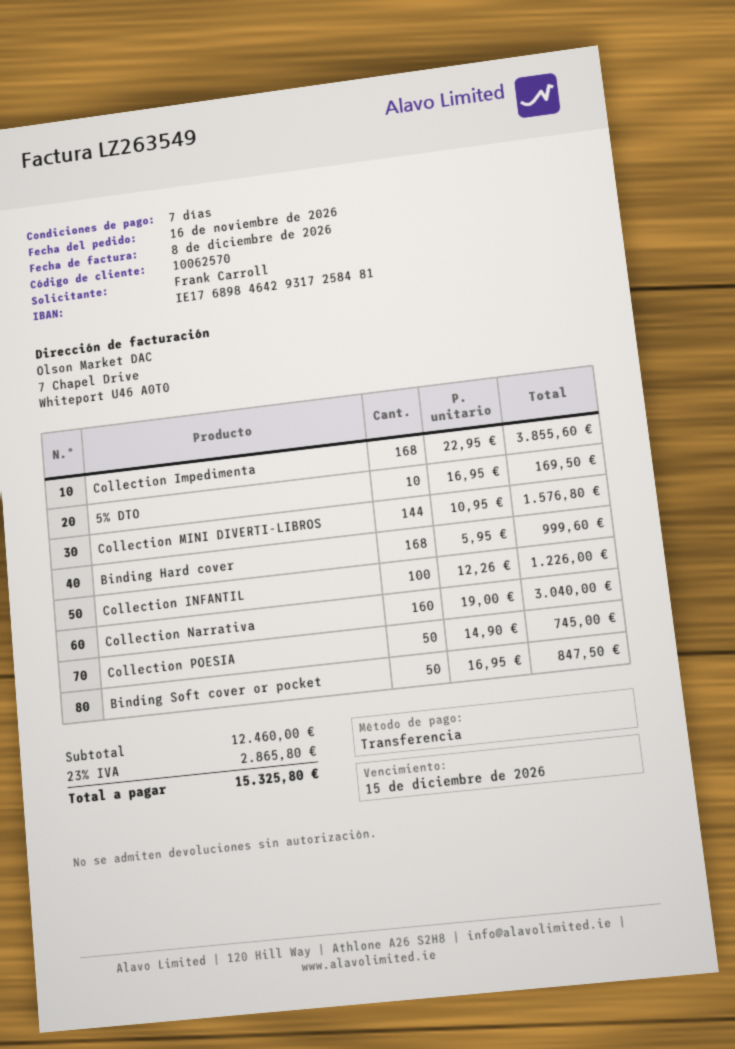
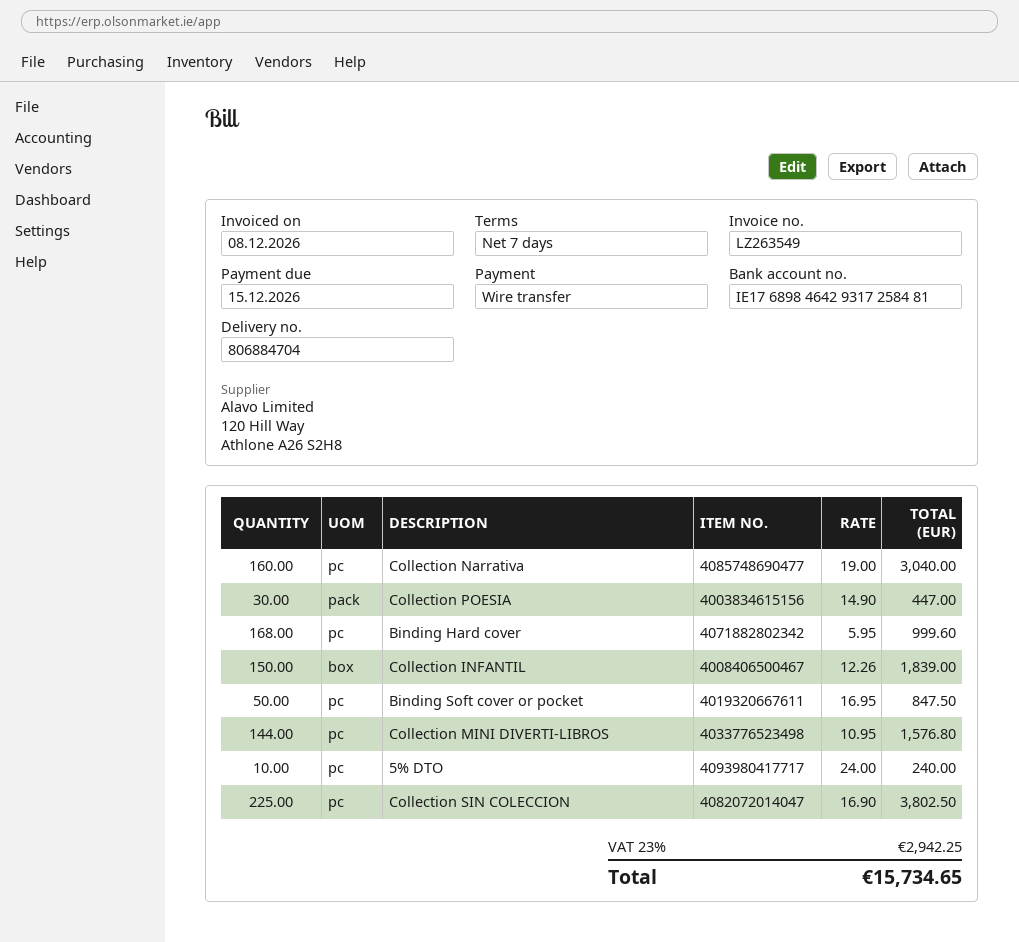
Collection Impedimenta: 168 x 22.95 = 3855.60 -> none
5% DTO: 10 x 16.95 = 169.50 -> 10 x 24.00 = 240.00
Collection INFANTIL: 100 x 12.26 = 1226.00 -> 150 x 12.26 = 1839.00
Collection POESIA: 50 x 14.90 = 745.00 -> 30 x 14.90 = 447.00
Collection SIN COLECCION: none -> 225 x 16.90 = 3802.50
tax: 23% = 2865.80 -> 23% = 2942.25
total: 15325.80 -> 15734.65

